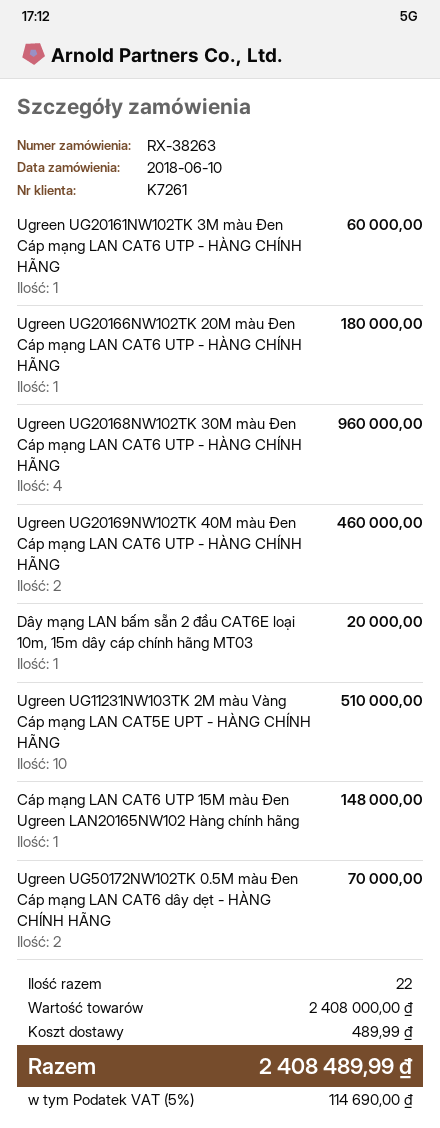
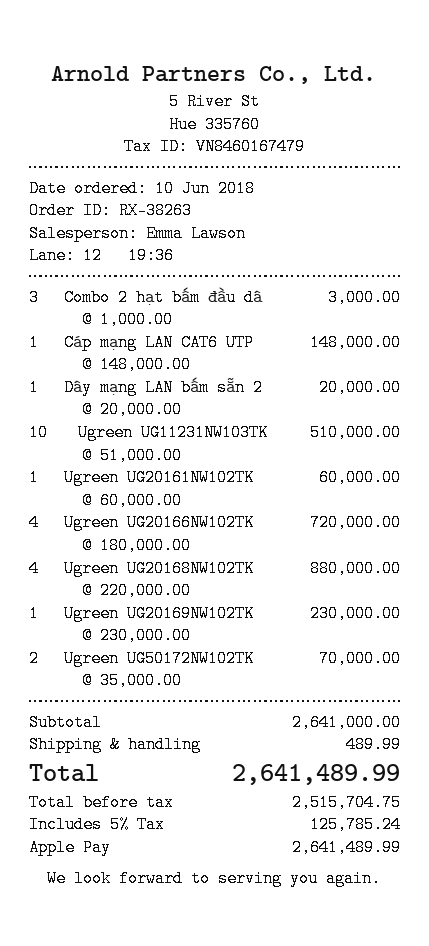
Ugreen UG20166NW102TK 20M màu Đen Cáp mạng LAN CAT6 UTP - HÀNG CHÍNH HÃNG: 1 for 180000.00 -> 4 for 720000.00
Ugreen UG20168NW102TK 30M màu Đen Cáp mạng LAN CAT6 UTP - HÀNG CHÍNH HÃNG: 4 for 960000.00 -> 4 for 880000.00
Ugreen UG20169NW102TK 40M màu Đen Cáp mạng LAN CAT6 UTP - HÀNG CHÍNH HÃNG: 2 for 460000.00 -> 1 for 230000.00
Combo 2 hạt bấm đầu dâ: none -> 3 for 3000.00
subtotal: 2408000.00 -> 2641000.00
tax: 5% = 114690.00 -> 5% = 125785.24
total: 2408489.99 -> 2641489.99

